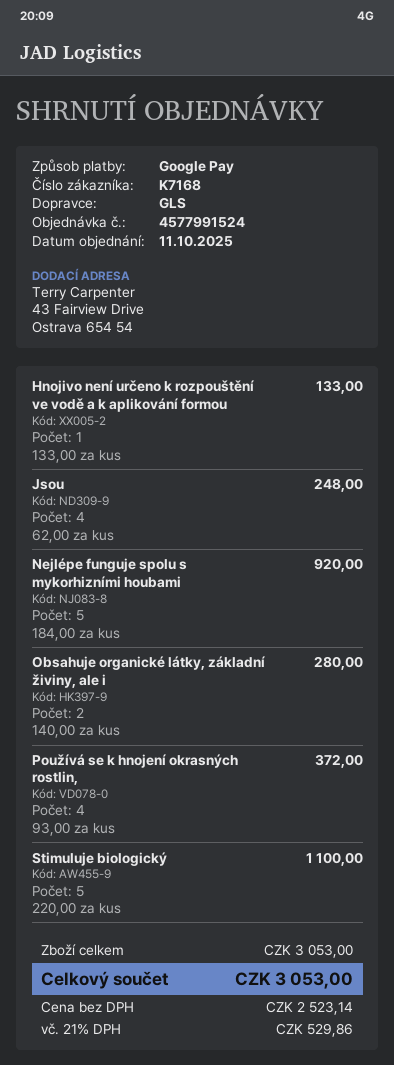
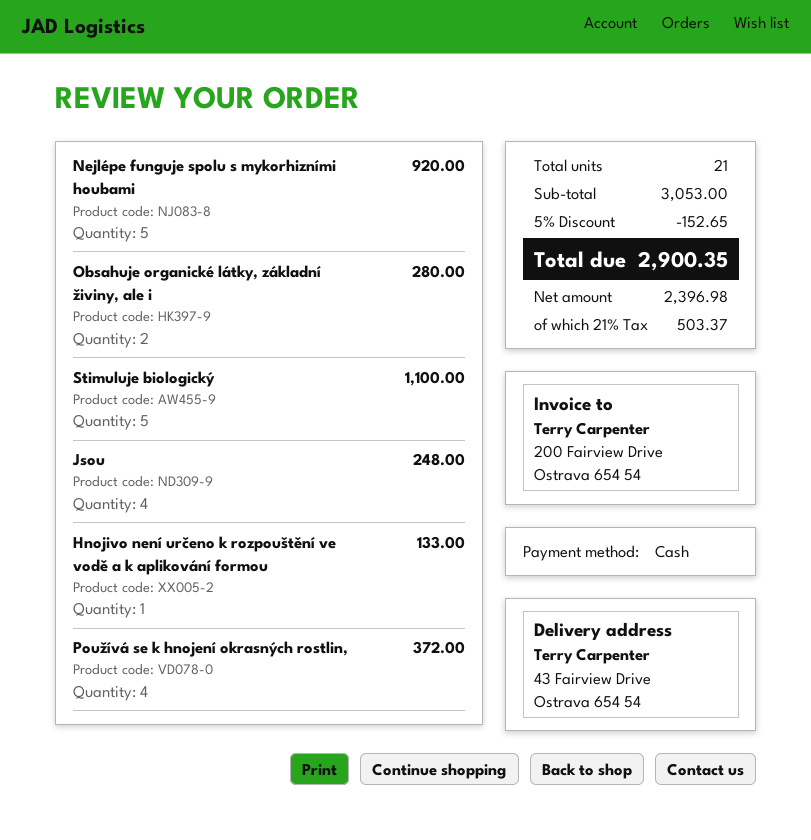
payment method: Google Pay -> cash
discount: none -> 5% = 152.65
net: 2523.14 -> 2396.98
tax: 21% = 529.86 -> 21% = 503.37
total: 3053.00 -> 2900.35

